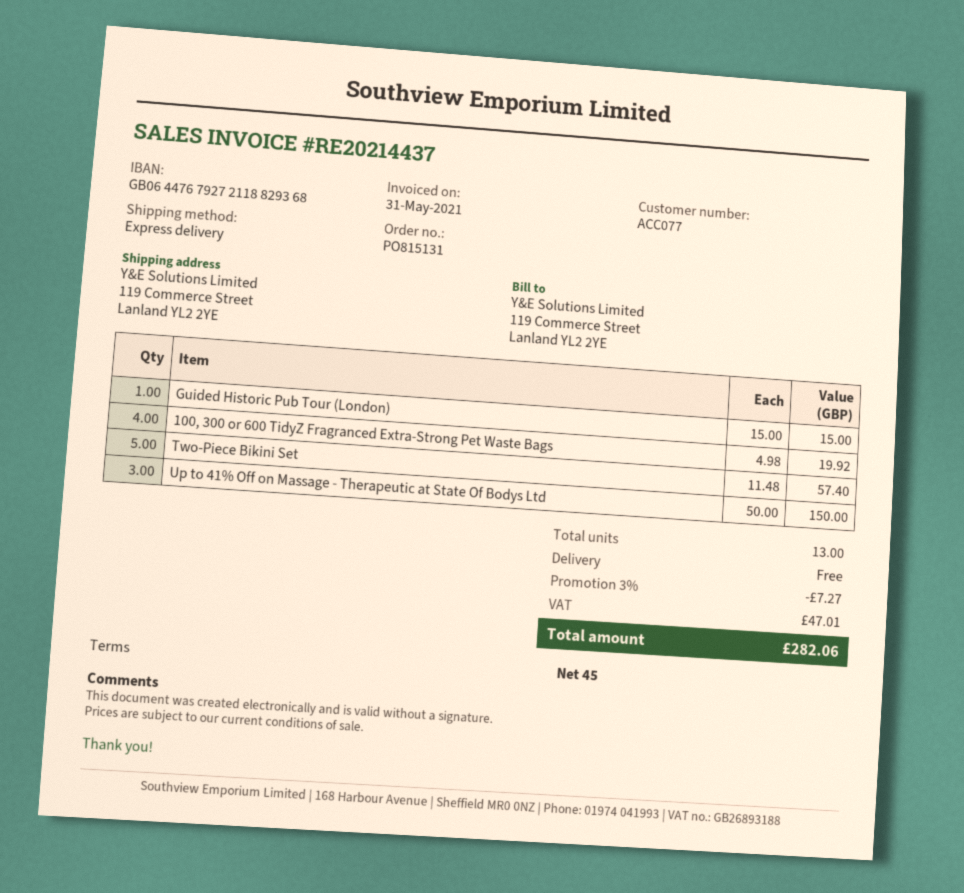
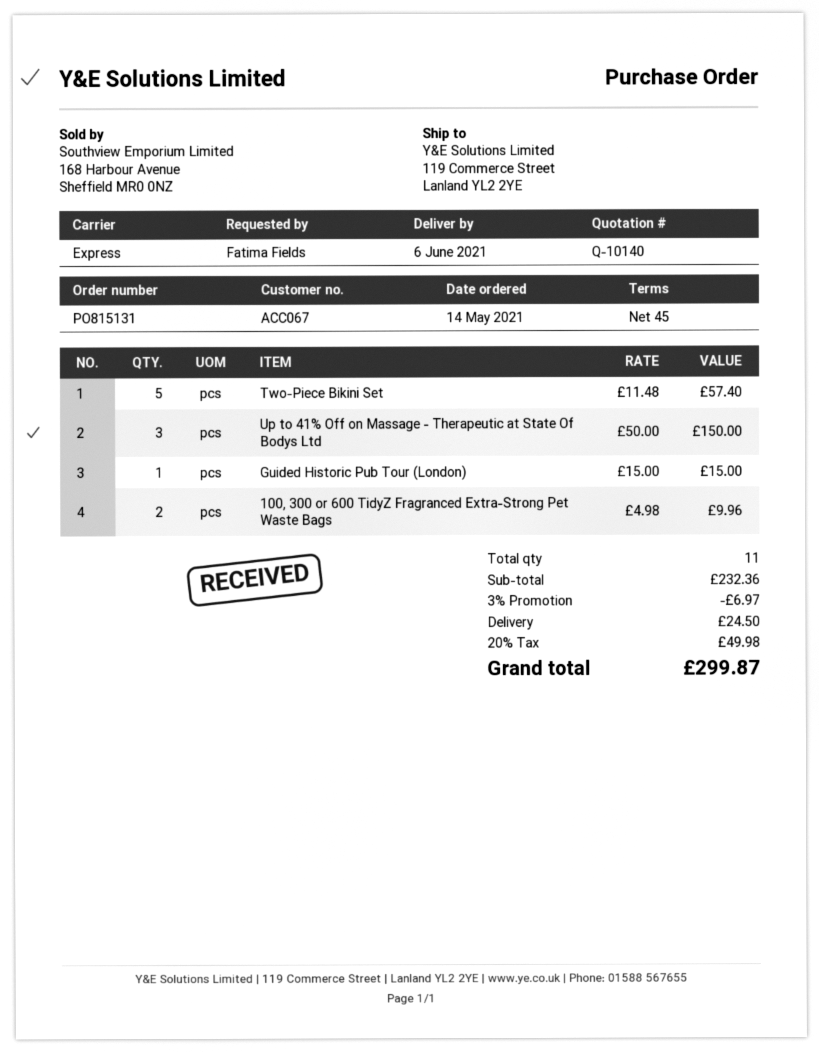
customer number: ACC077 -> ACC067
100, 300 or 600 TidyZ Fragranced Extra-Strong Pet Waste Bags: 4 x 4.98 = 19.92 -> 2 x 4.98 = 9.96
total quantity: 13 -> 11
discount: 3% = 7.27 -> 3% = 6.97
shipping: 0.00 -> 24.50
tax: 47.01 -> 49.98
total: 282.06 -> 299.87

